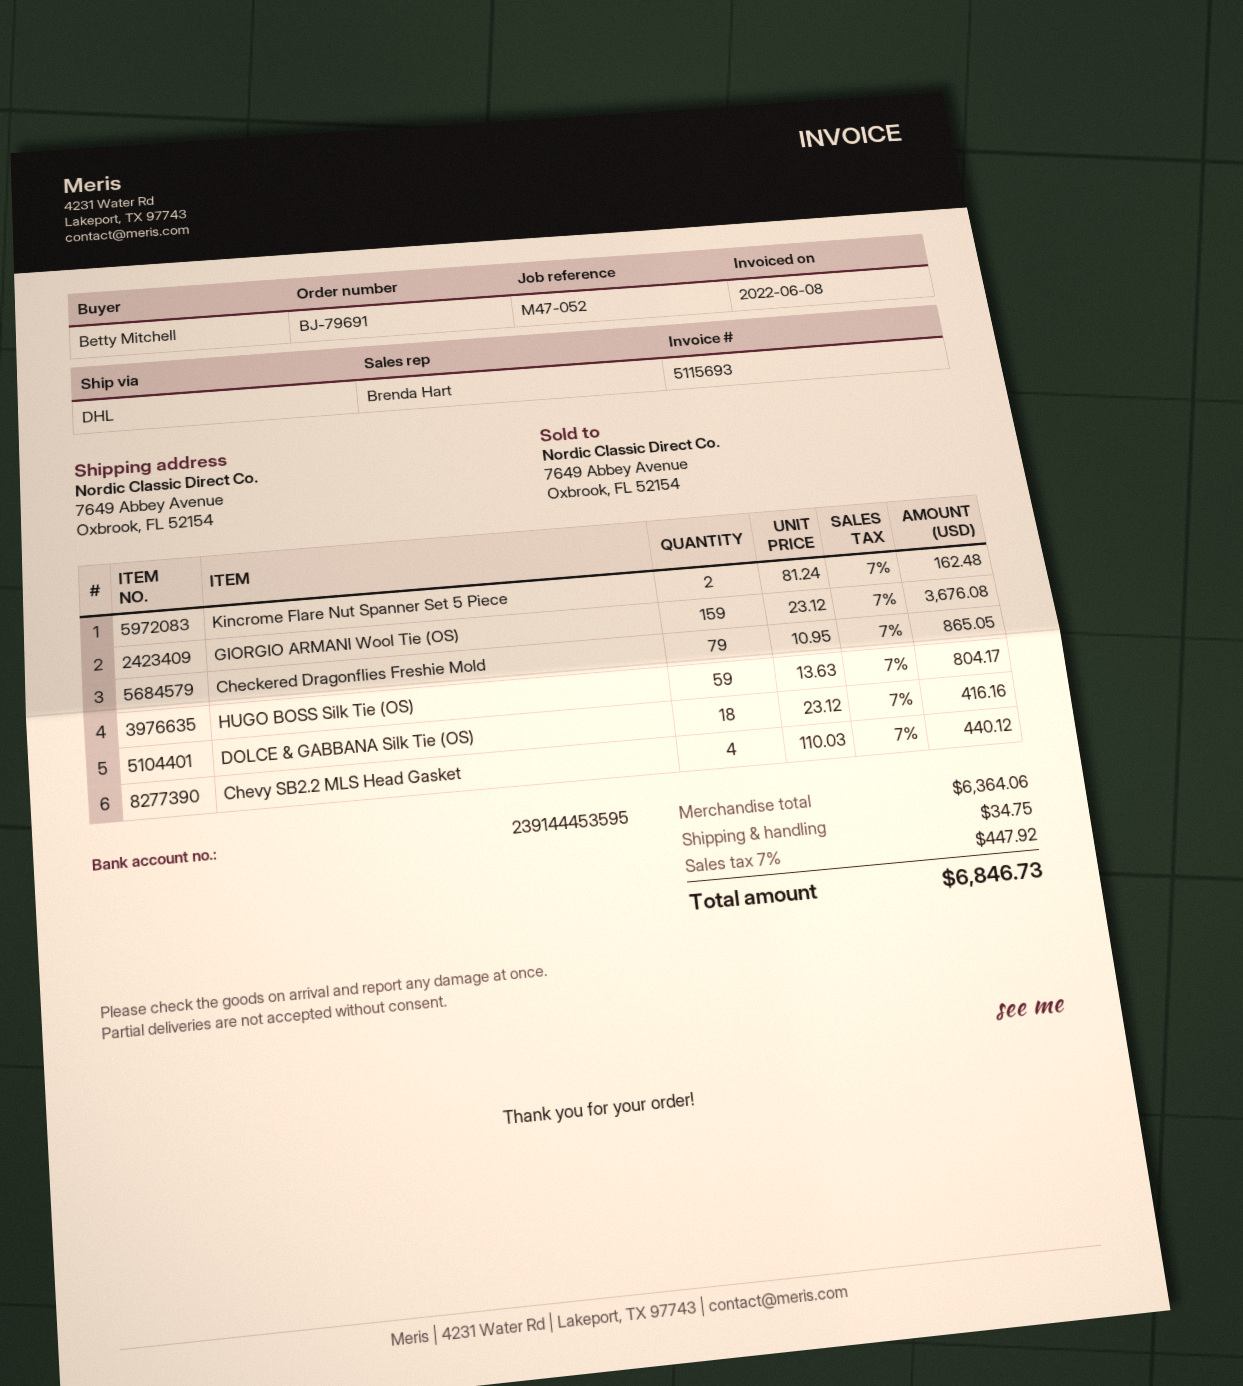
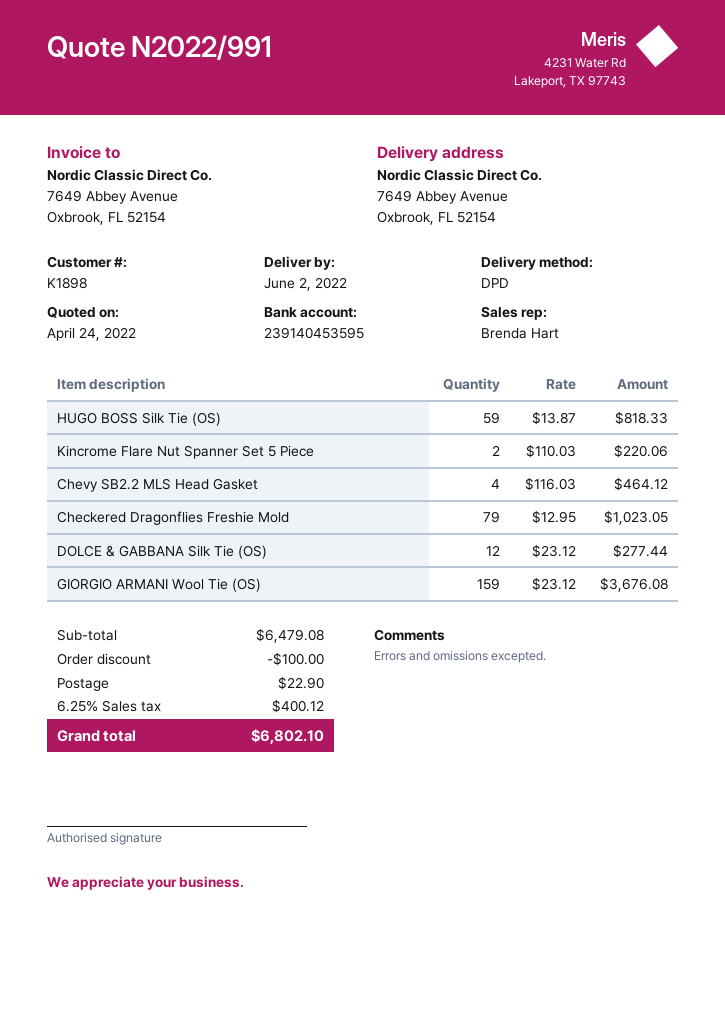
bank account: 239144453595 -> 239140453595
shipping method: DHL -> DPD
Kincrome Flare Nut Spanner Set 5 Piece: 2 x 81.24 = 162.48 -> 2 x 110.03 = 220.06
Checkered Dragonflies Freshie Mold: 79 x 10.95 = 865.05 -> 79 x 12.95 = 1023.05
HUGO BOSS Silk Tie (OS): 59 x 13.63 = 804.17 -> 59 x 13.87 = 818.33
DOLCE & GABBANA Silk Tie (OS): 18 x 23.12 = 416.16 -> 12 x 23.12 = 277.44
Chevy SB2.2 MLS Head Gasket: 4 x 110.03 = 440.12 -> 4 x 116.03 = 464.12
subtotal: 6364.06 -> 6479.08
discount: none -> 100.00
shipping: 34.75 -> 22.90
tax: 7% = 447.92 -> 6.25% = 400.12
total: 6846.73 -> 6802.10

